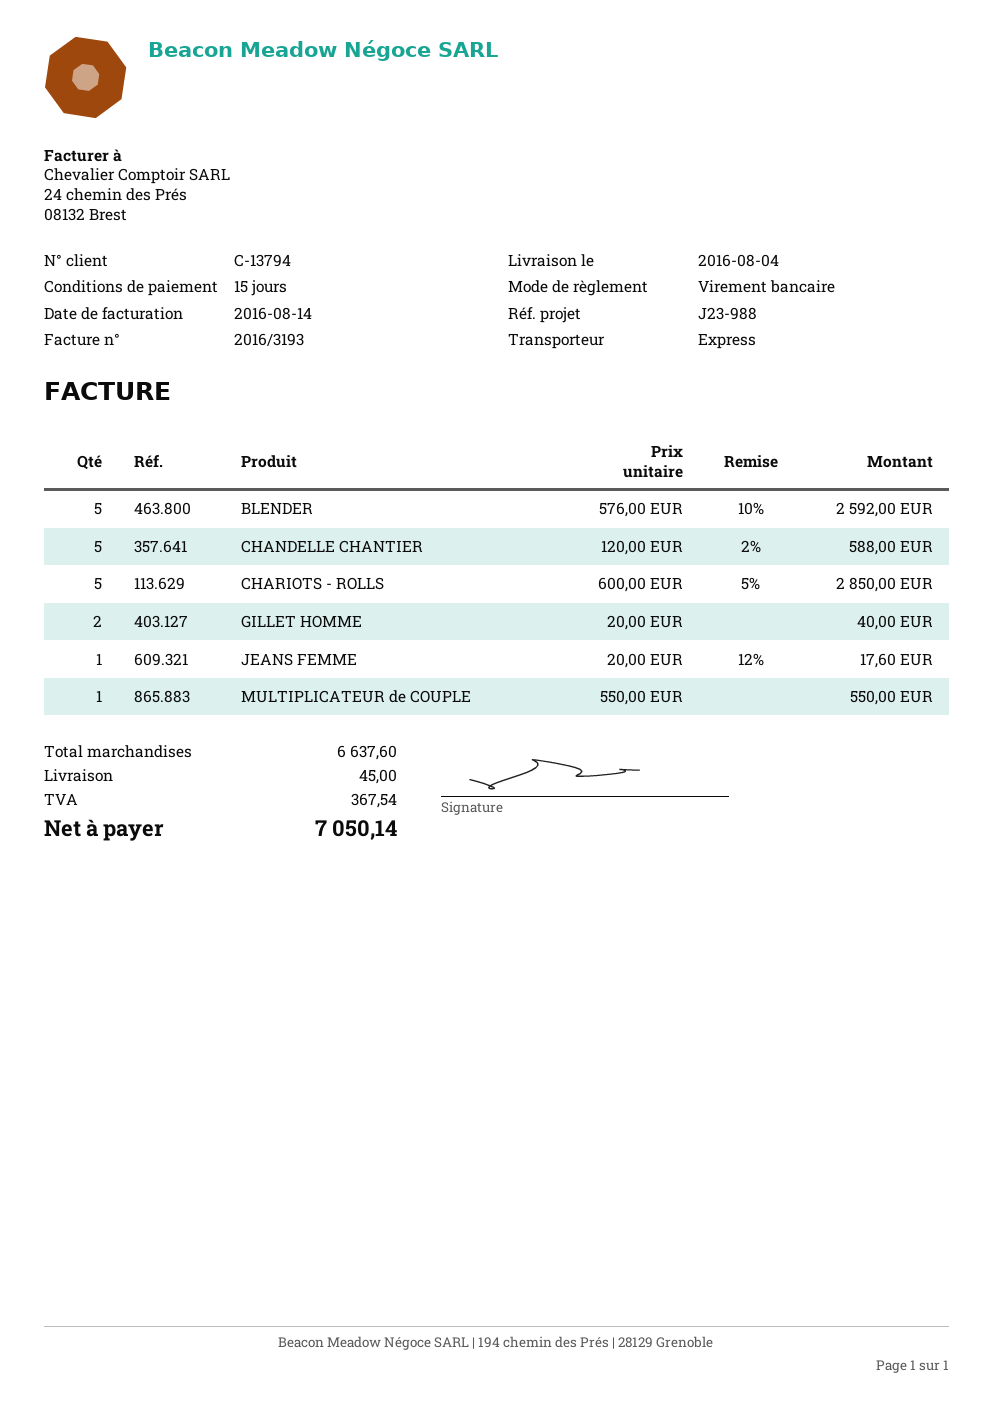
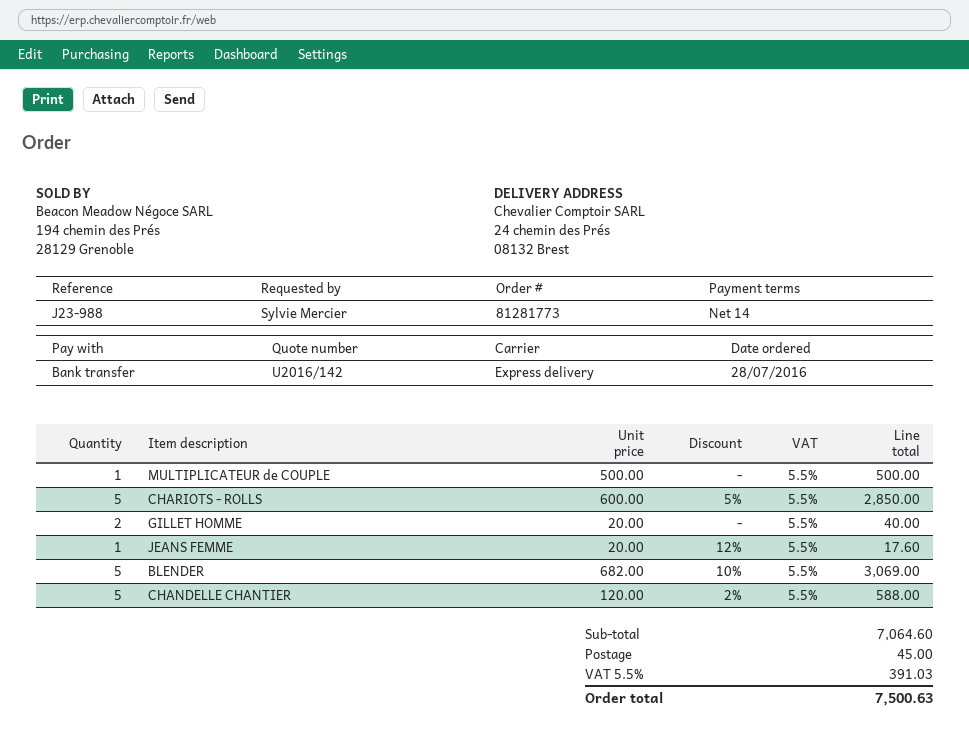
payment terms: 15 days -> 14 days
BLENDER: 5 x 576.00 - 10% = 2592.00 -> 5 x 682.00 - 10% = 3069.00
MULTIPLICATEUR de COUPLE: 1 x 550.00 = 550.00 -> 1 x 500.00 = 500.00
subtotal: 6637.60 -> 7064.60
tax: 367.54 -> 391.03
total: 7050.14 -> 7500.63

